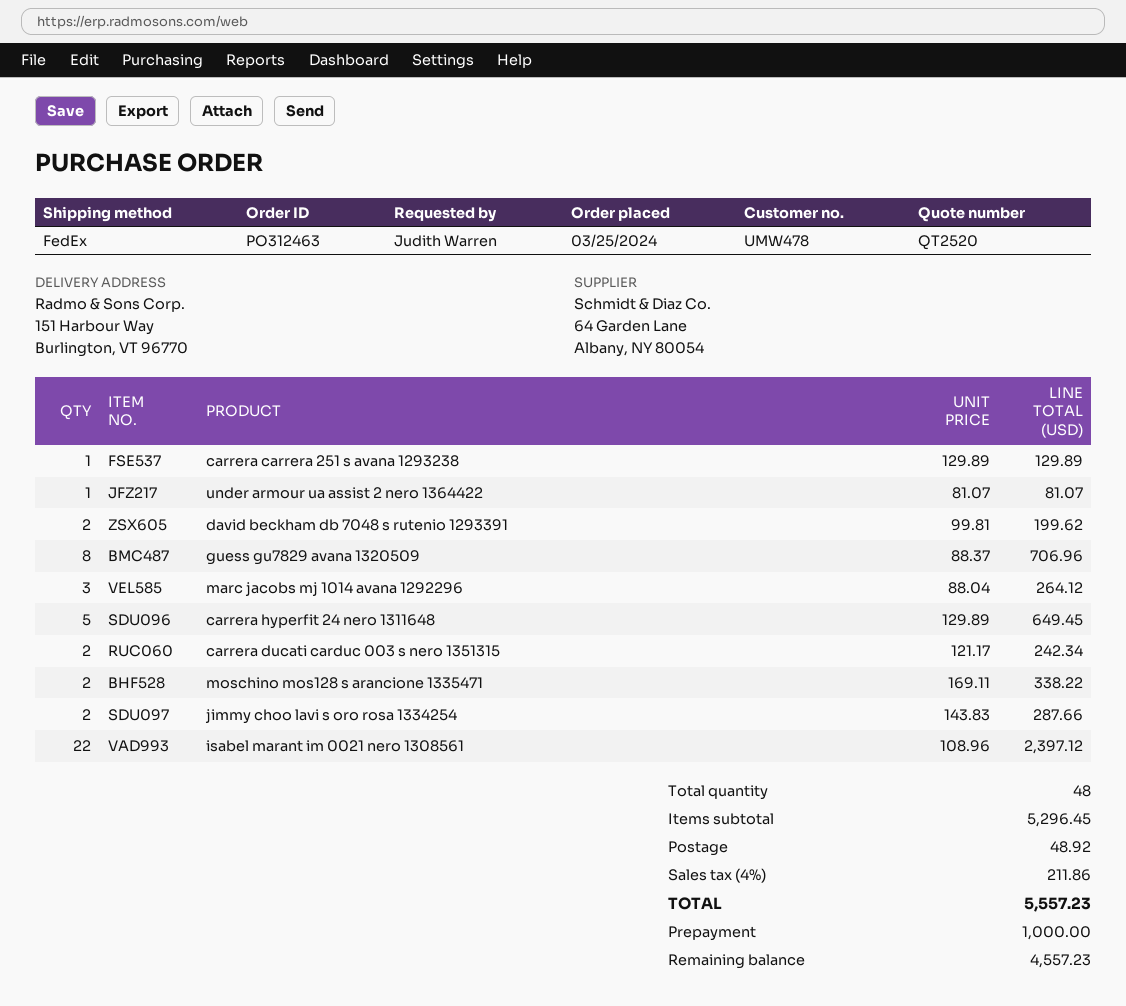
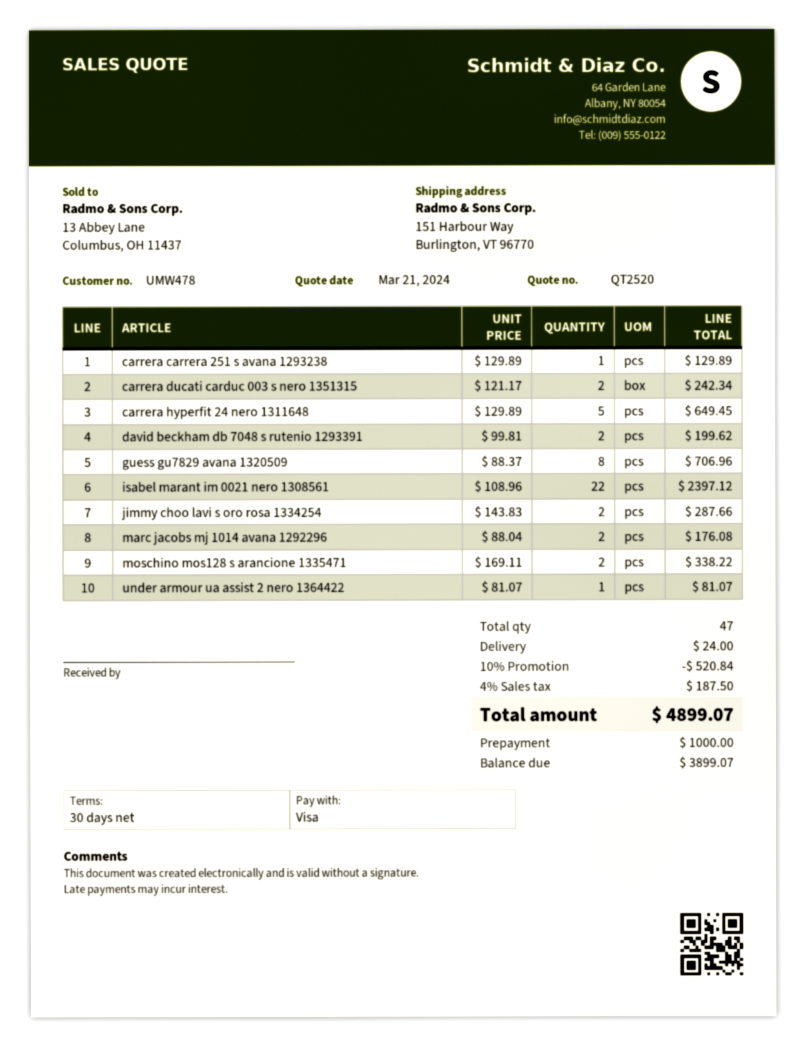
marc jacobs mj 1014 avana 1292296: 3 x 88.04 = 264.12 -> 2 x 88.04 = 176.08
total quantity: 48 -> 47
discount: none -> 10% = 520.84
shipping: 48.92 -> 24.00
tax: 4% = 211.86 -> 4% = 187.50
total: 5557.23 -> 4899.07
balance: 4557.23 -> 3899.07

